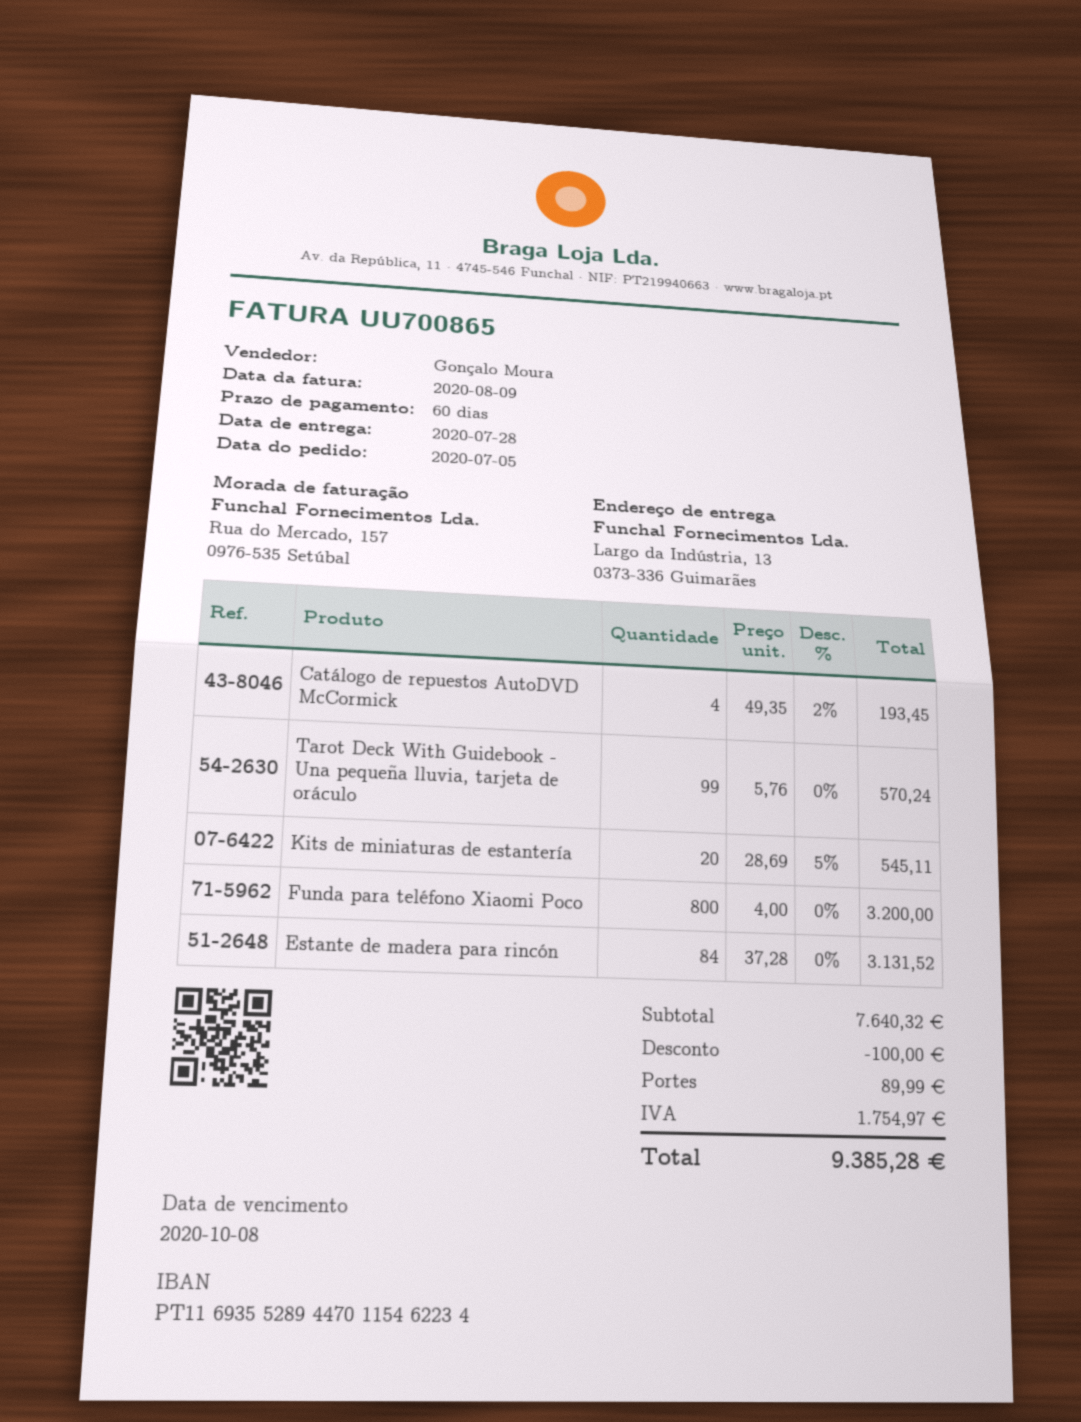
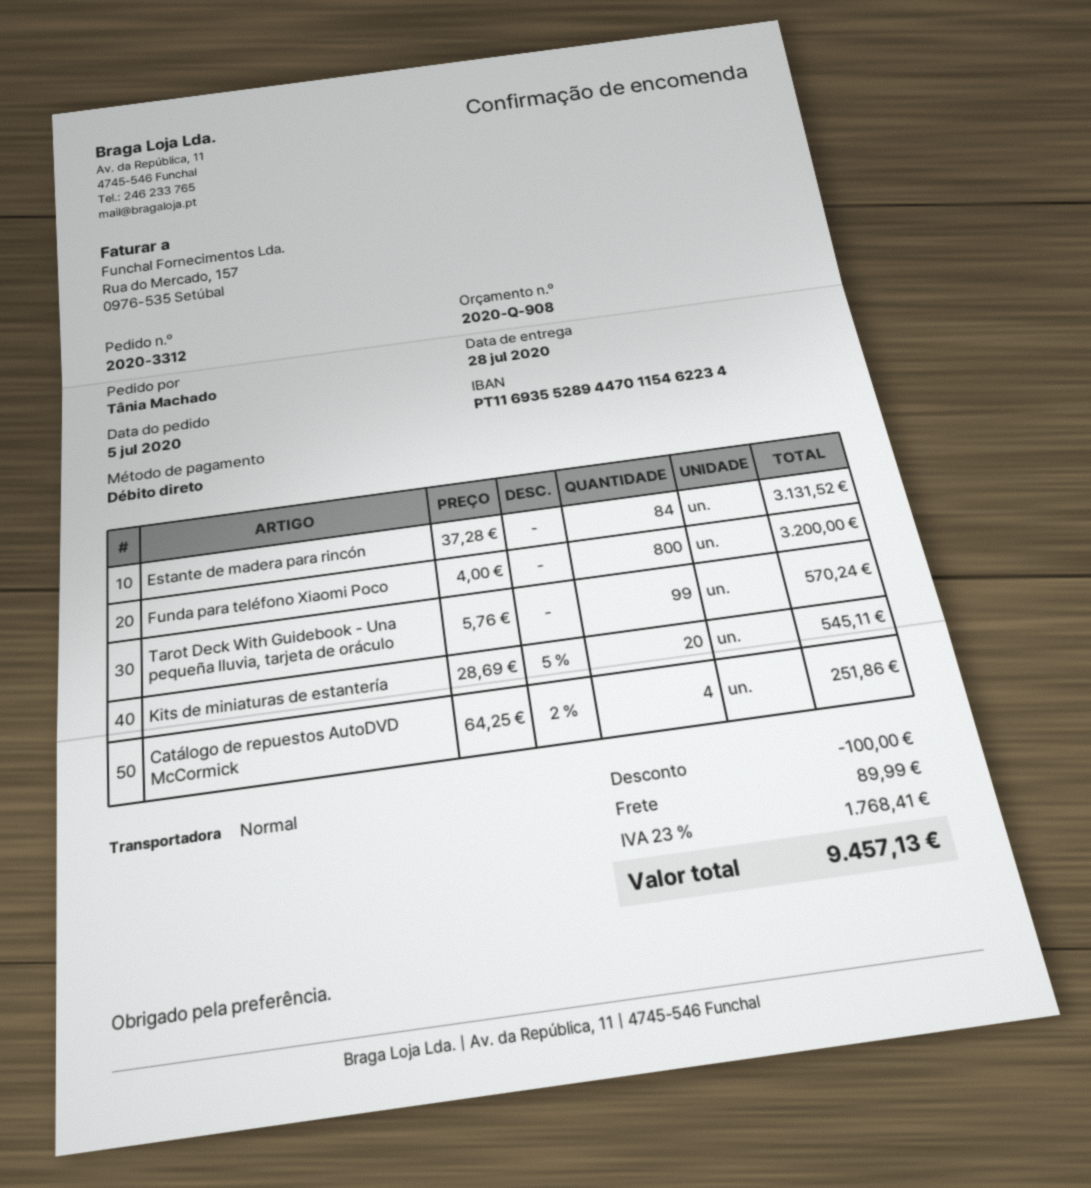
Catálogo de repuestos AutoDVD McCormick: 4 x 49.35 - 2% = 193.45 -> 4 x 64.25 - 2% = 251.86
tax: 1754.97 -> 1768.41
total: 9385.28 -> 9457.13

